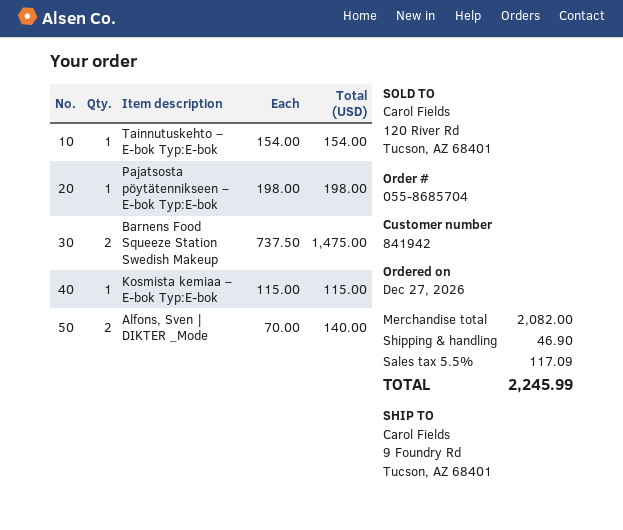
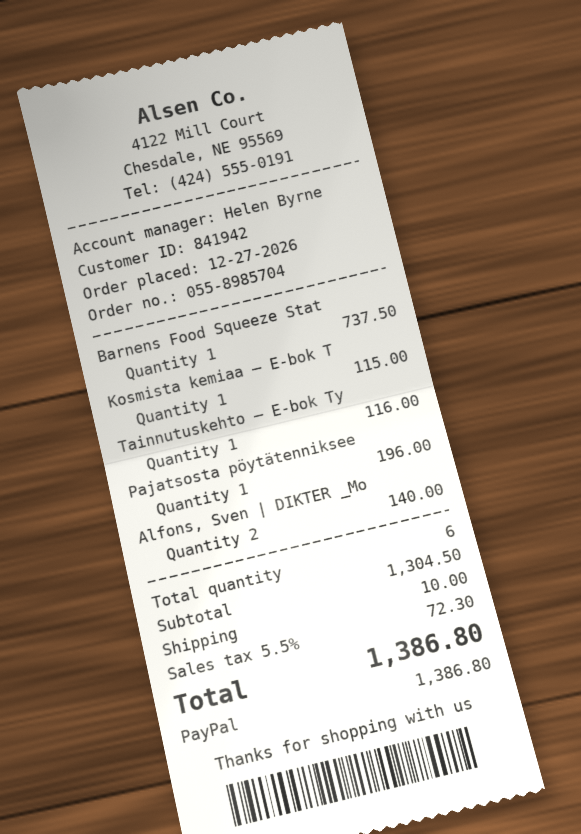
order number: 055-8685704 -> 055-8985704
Tainnutuskehto – E-bok Typ:E-bok: 1 for 154.00 -> 1 for 116.00
Pajatsosta pöytätennikseen – E-bok Typ:E-bok: 1 for 198.00 -> 1 for 196.00
Barnens Food Squeeze Station Swedish Makeup: 2 for 1475.00 -> 1 for 737.50
subtotal: 2082.00 -> 1304.50
shipping: 46.90 -> 10.00
tax: 5.5% = 117.09 -> 5.5% = 72.30
total: 2245.99 -> 1386.80

